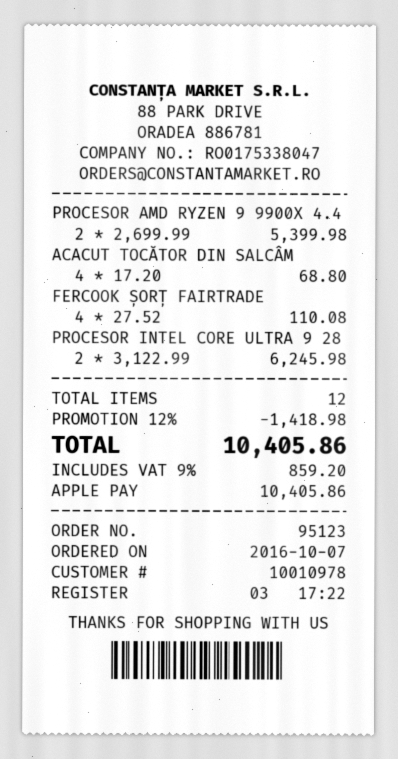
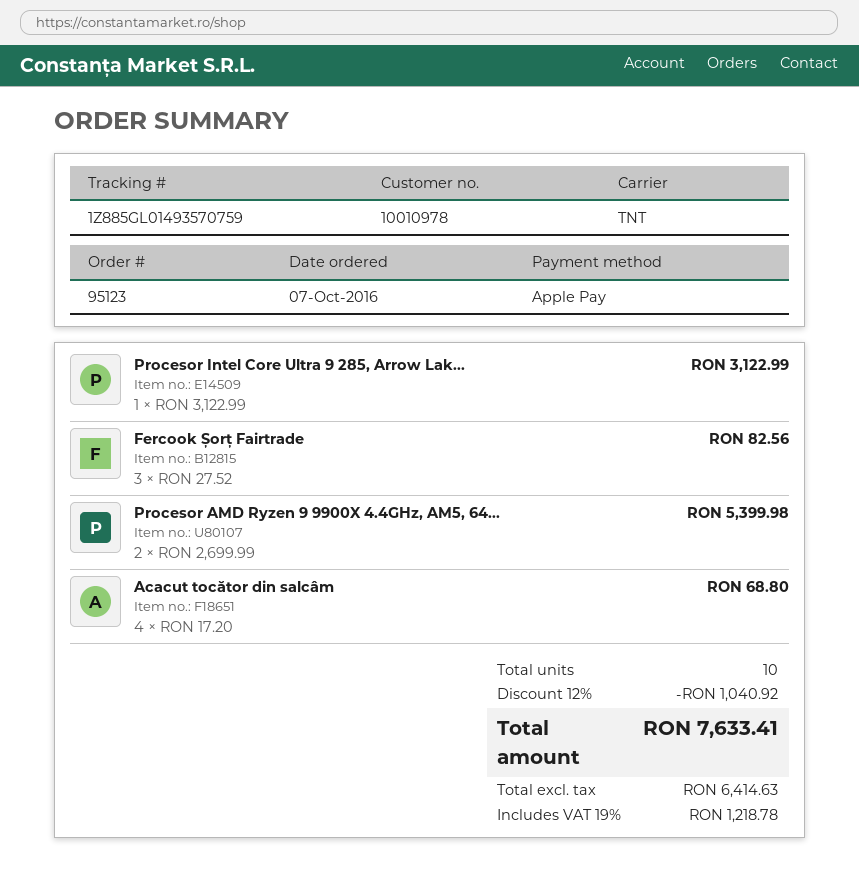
FERCOOK ȘORȚ FAIRTRADE: 4 x 27.52 = 110.08 -> 3 x 27.52 = 82.56
PROCESOR INTEL CORE ULTRA 9 28: 2 x 3122.99 = 6245.98 -> 1 x 3122.99 = 3122.99
total quantity: 12 -> 10
discount: 12% = 1418.98 -> 12% = 1040.92
tax: 9% = 859.20 -> 19% = 1218.78
total: 10405.86 -> 7633.41

